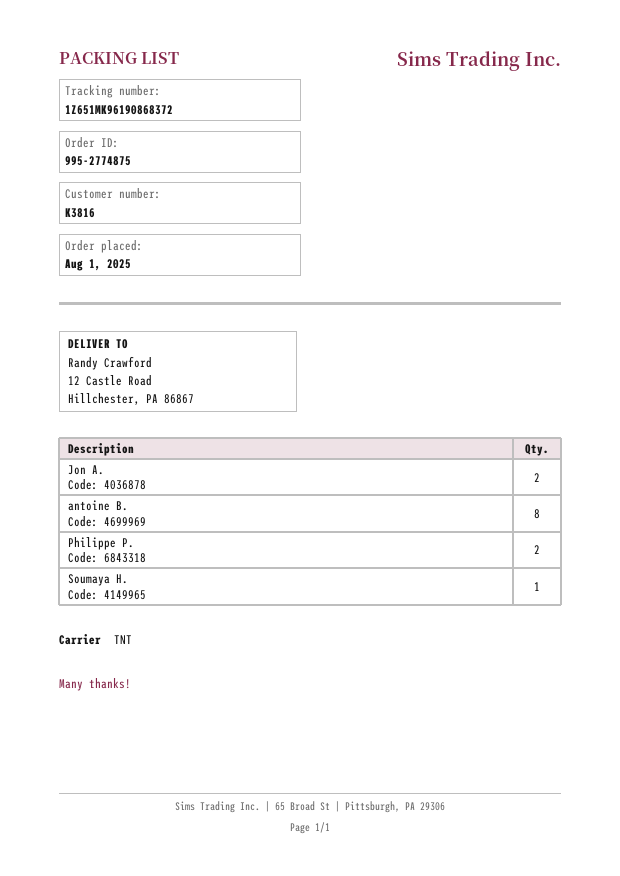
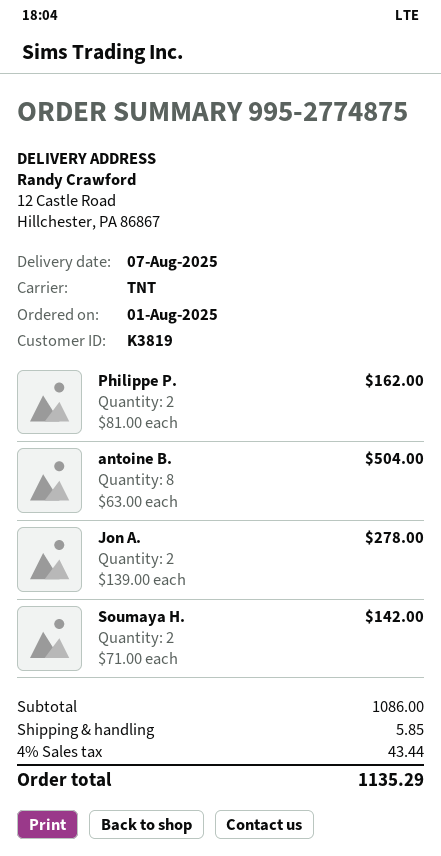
customer number: K3816 -> K3819
Soumaya H.: 1 -> 2

